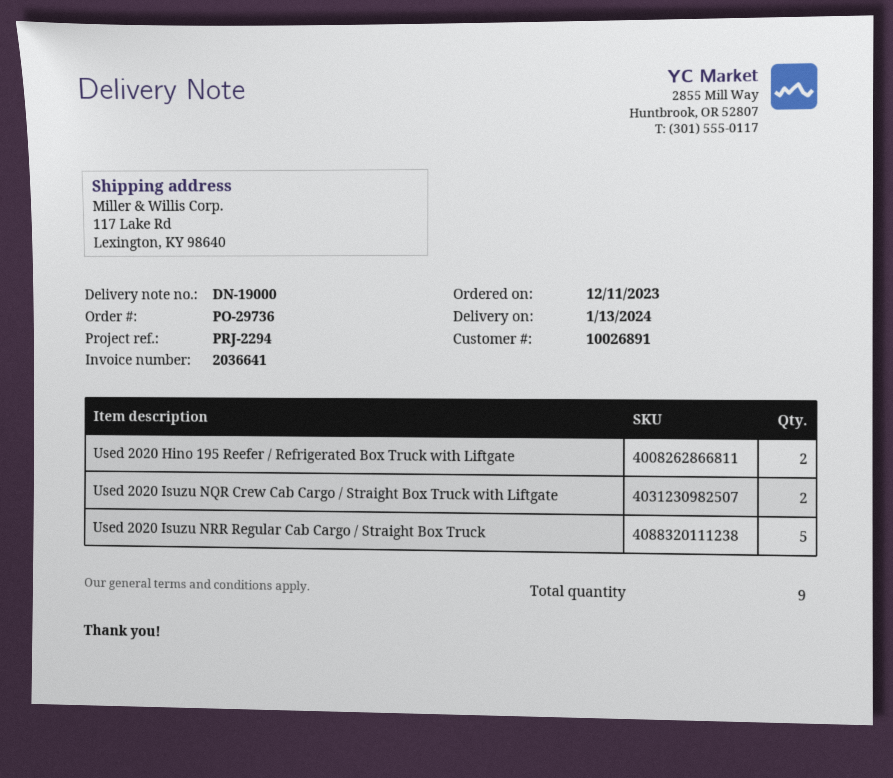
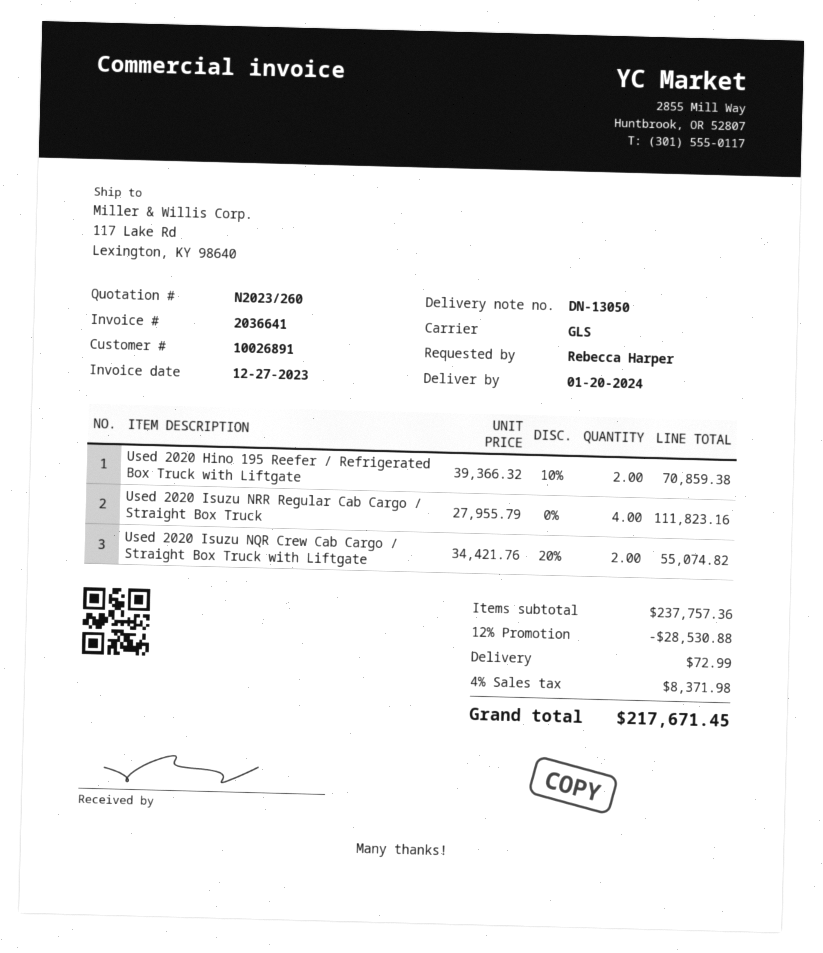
delivery note number: DN-19000 -> DN-13050
delivery date: 2024-01-13 -> 2024-01-20
Used 2020 Isuzu NRR Regular Cab Cargo / Straight Box Truck: 5 -> 4

